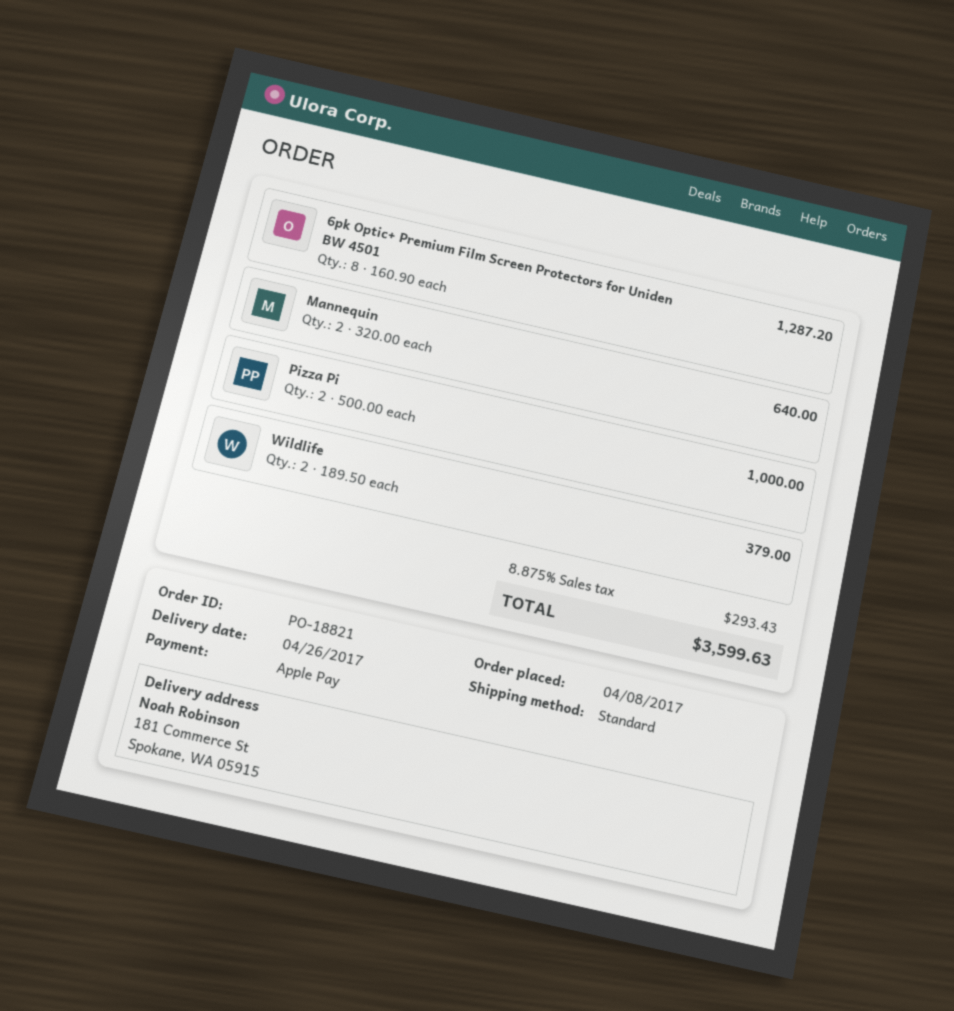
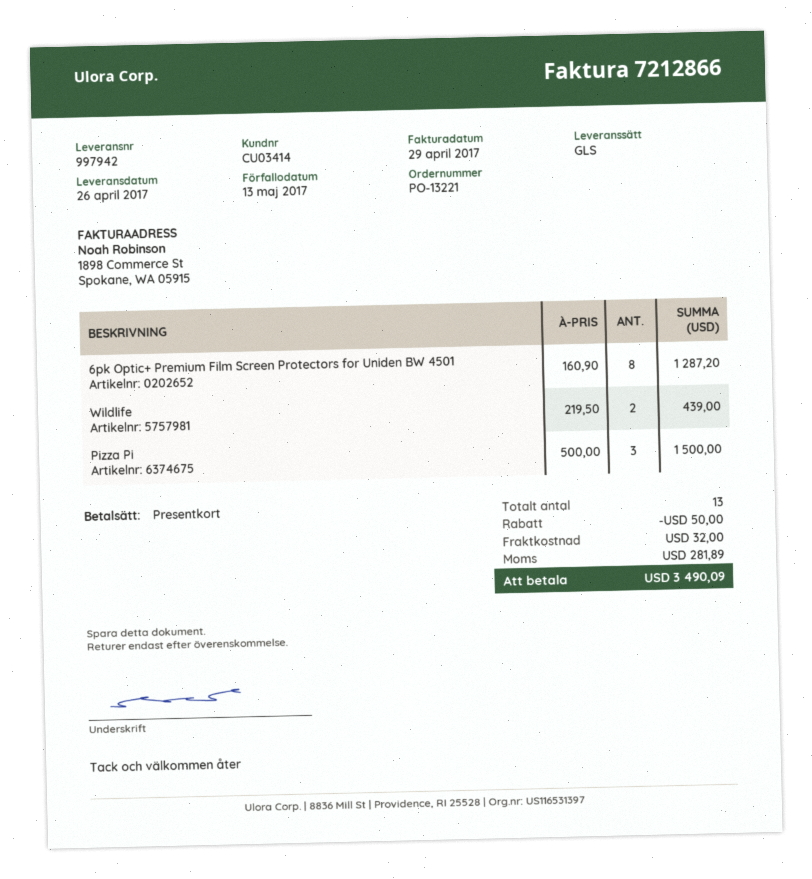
order number: PO-18821 -> PO-13221
payment method: Apple Pay -> gift card
shipping method: standard -> GLS
Mannequin: 2 x 320.00 = 640.00 -> none
Pizza Pi: 2 x 500.00 = 1000.00 -> 3 x 500.00 = 1500.00
Wildlife: 2 x 189.50 = 379.00 -> 2 x 219.50 = 439.00
discount: none -> 50.00
shipping: none -> 32.00
tax: 293.43 -> 281.89
total: 3599.63 -> 3490.09

